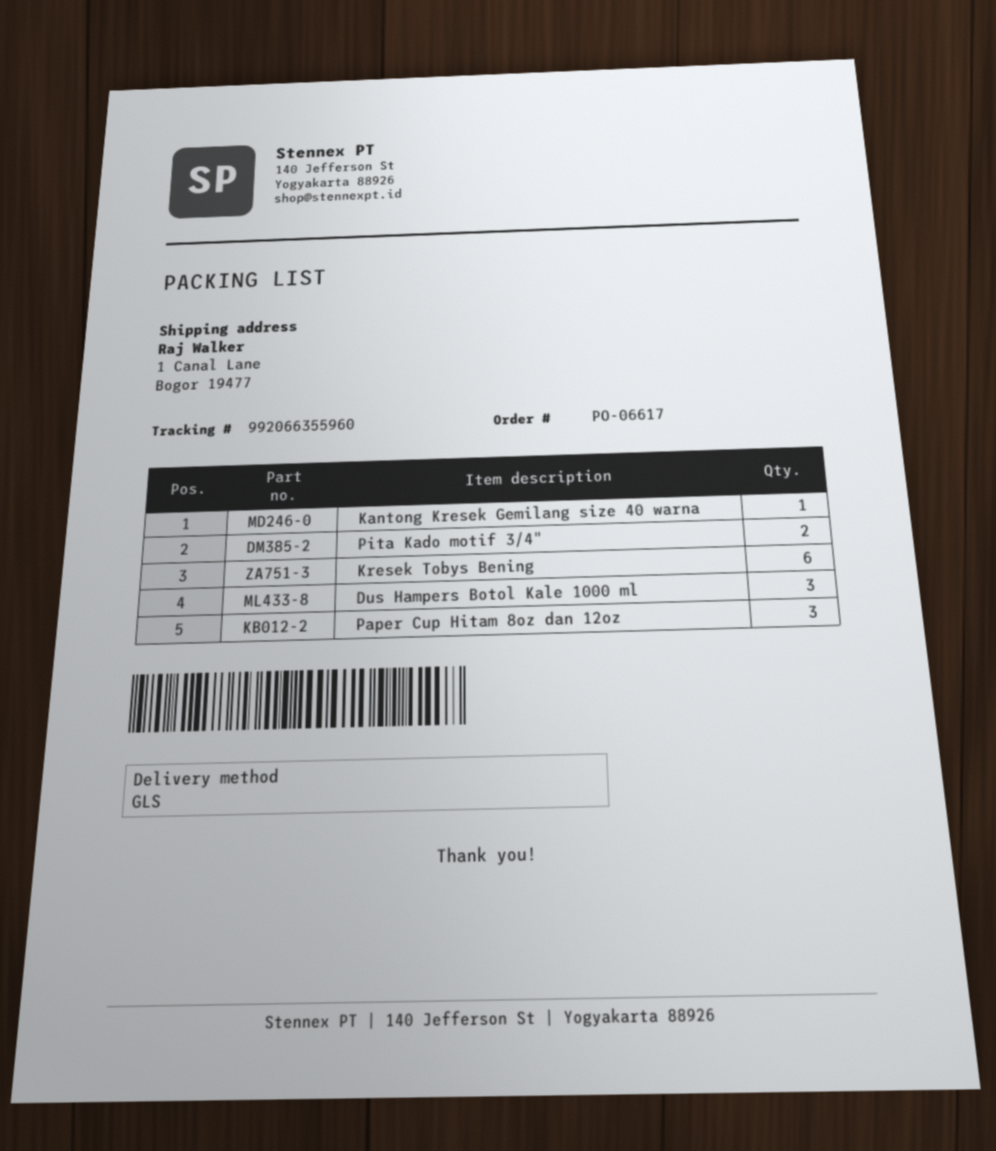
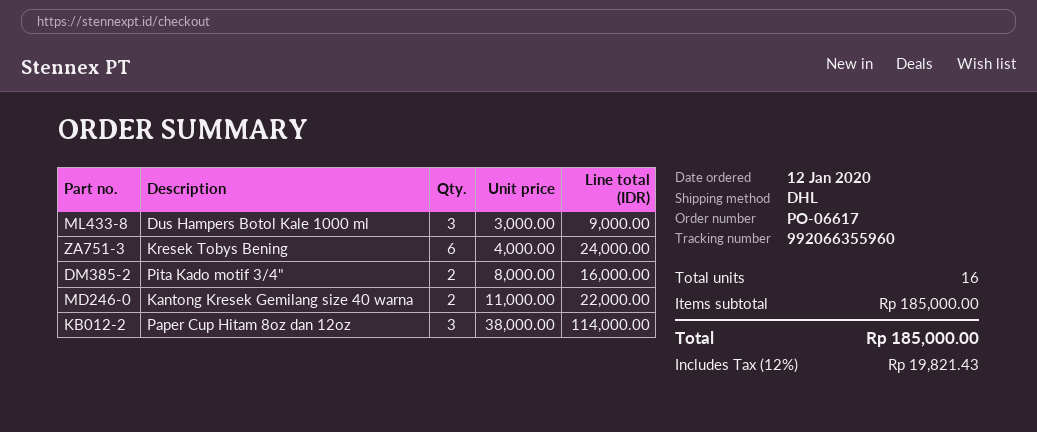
shipping method: GLS -> DHL
Kantong Kresek Gemilang size 40 warna: 1 -> 2

